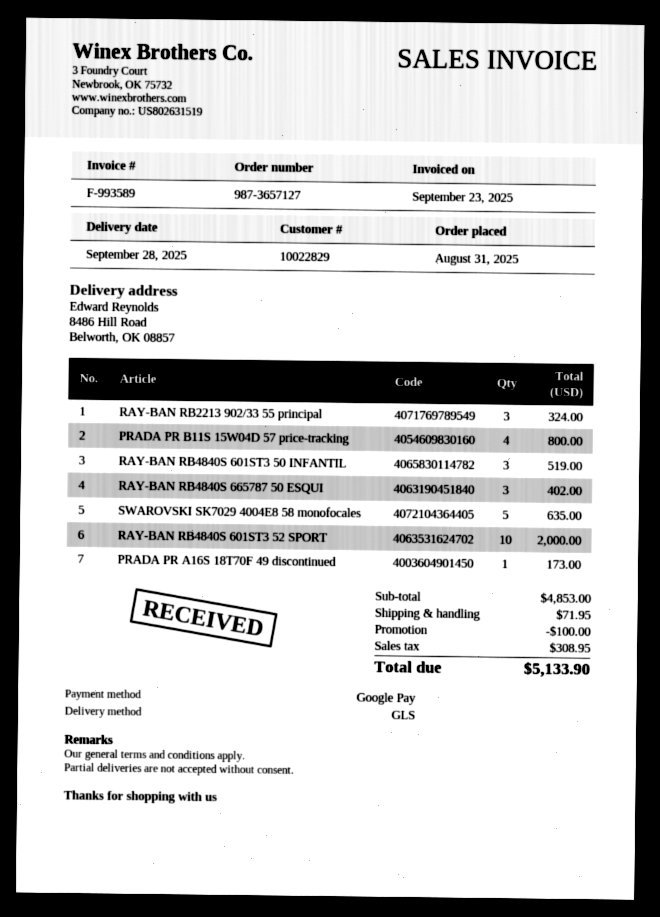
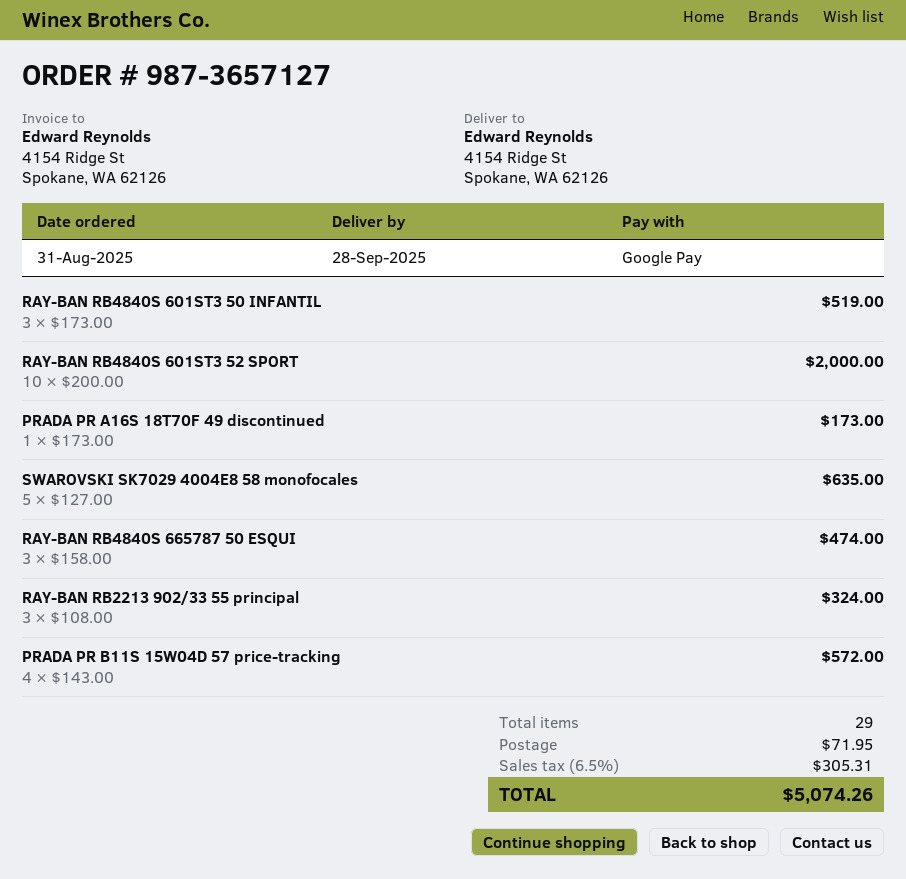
ship to: 8486 Hill Road, Belworth, OK 08857 -> 4154 Ridge St, Spokane, WA 62126
PRADA PR B11S 15W04D 57 price-tracking: 4 for 800.00 -> 4 for 572.00
RAY-BAN RB4840S 665787 50 ESQUI: 3 for 402.00 -> 3 for 474.00
discount: 100.00 -> none
tax: 308.95 -> 305.31
total: 5133.90 -> 5074.26

